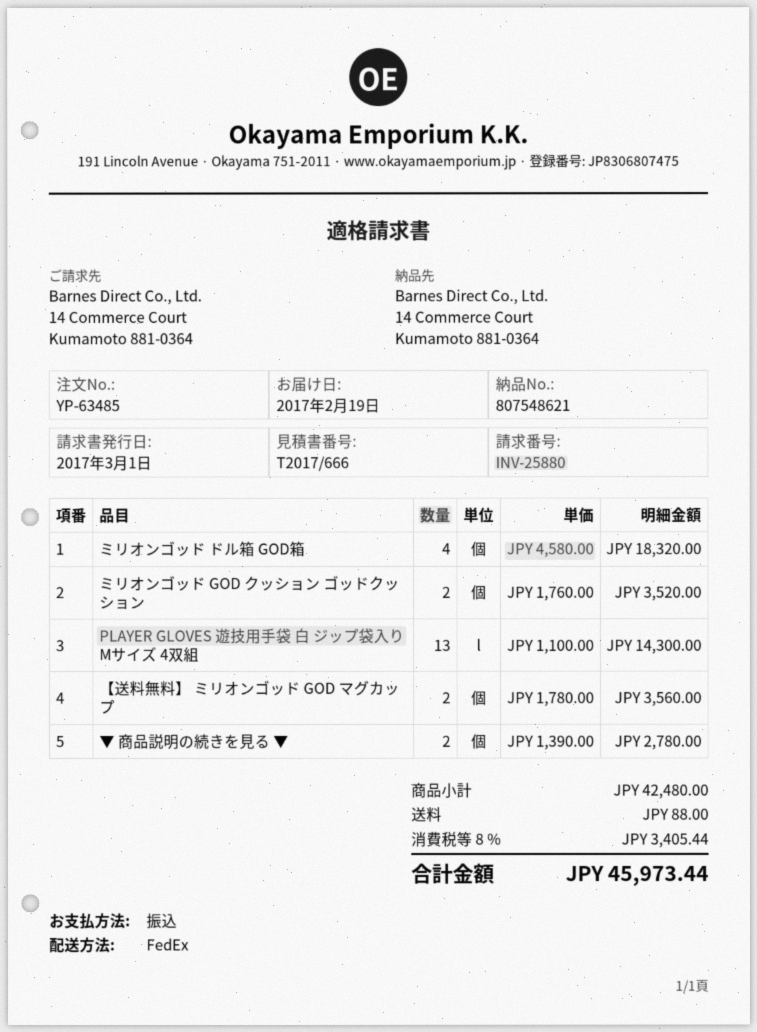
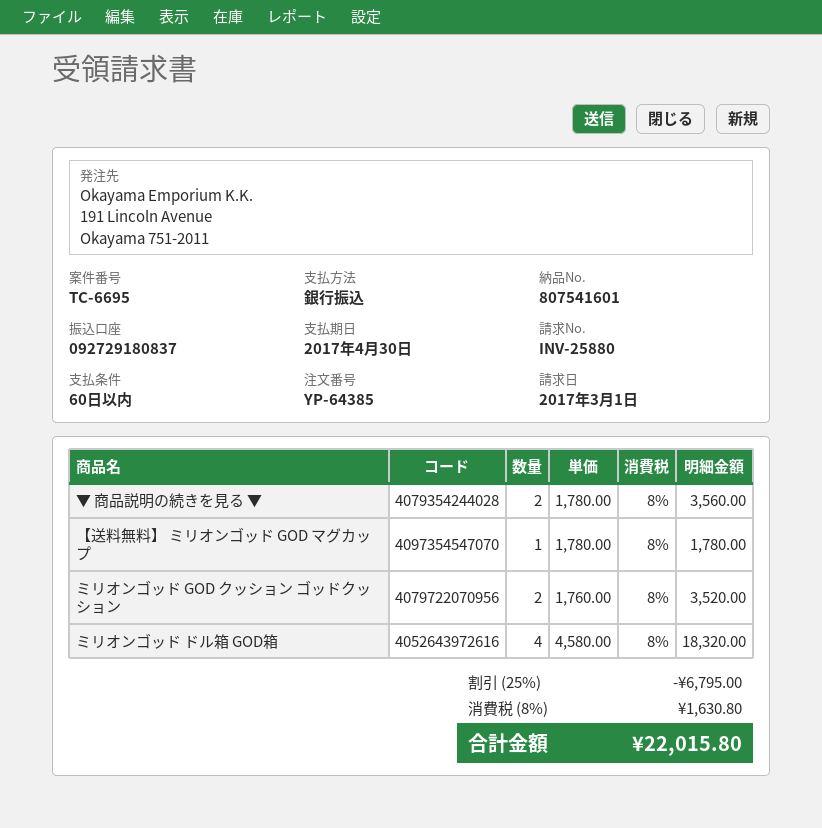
order number: YP-63485 -> YP-64385
delivery note number: 807548621 -> 807541601
PLAYER GLOVES 遊技用手袋 白 ジップ袋入り Mサイズ 4双組: 13 x 1100.00 = 14300.00 -> none
【送料無料】 ミリオンゴッド GOD マグカップ: 2 x 1780.00 = 3560.00 -> 1 x 1780.00 = 1780.00
▼ 商品説明の続きを見る ▼: 2 x 1390.00 = 2780.00 -> 2 x 1780.00 = 3560.00
discount: none -> 25% = 6795.00
shipping: 88.00 -> none
tax: 8% = 3405.44 -> 8% = 1630.80
total: 45973.44 -> 22015.80

